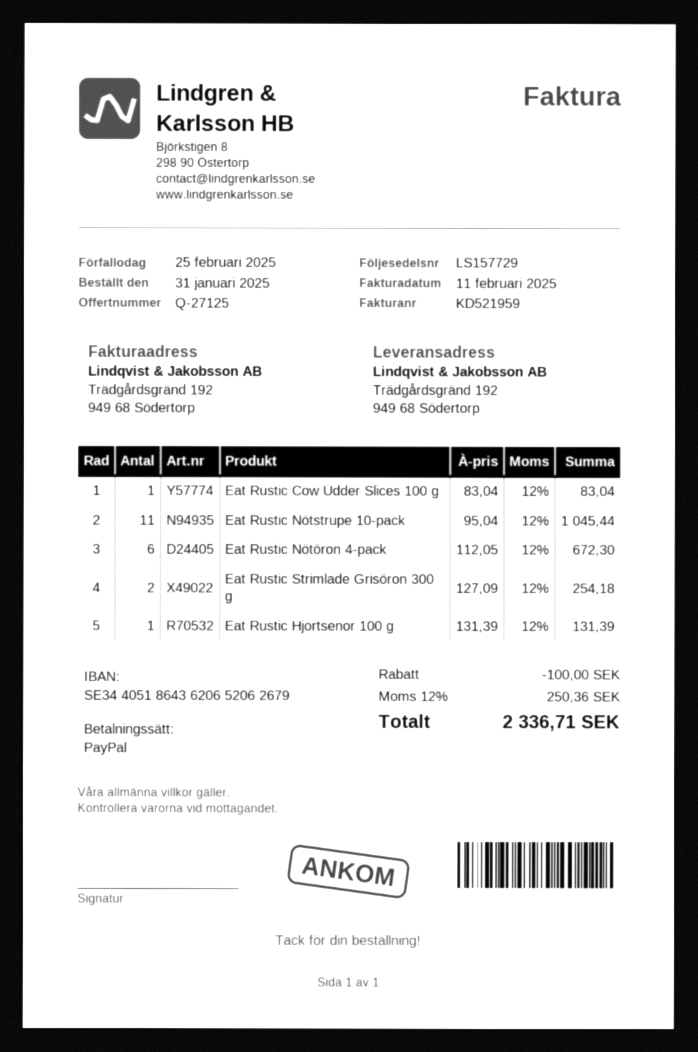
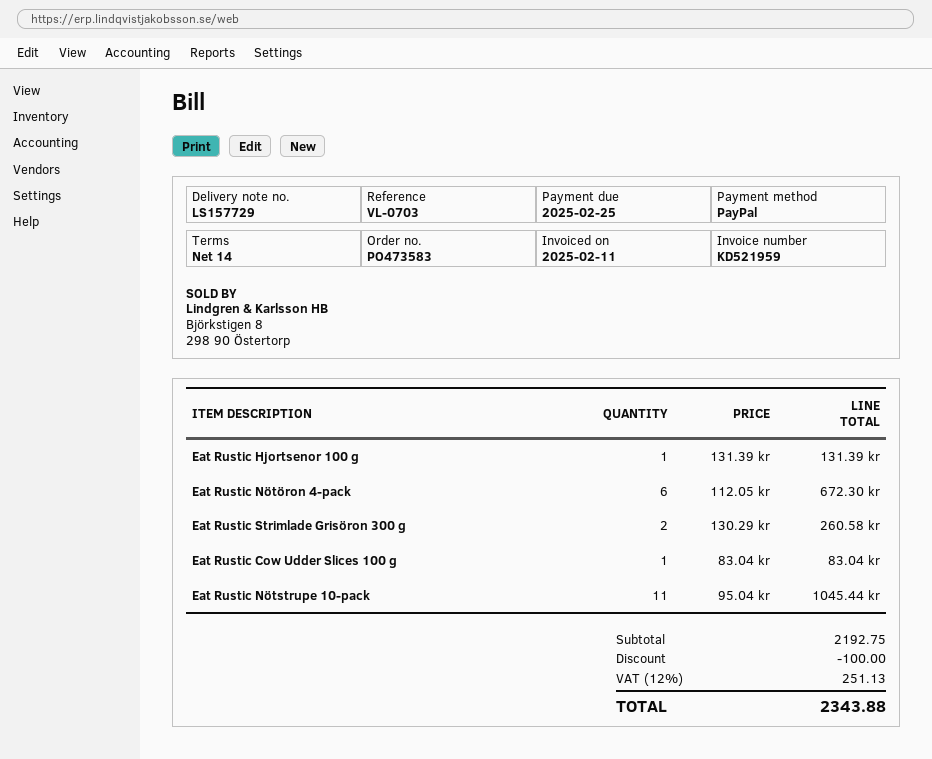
Eat Rustic Strimlade Grisöron 300 g: 2 x 127.09 = 254.18 -> 2 x 130.29 = 260.58
tax: 12% = 250.36 -> 12% = 251.13
total: 2336.71 -> 2343.88

